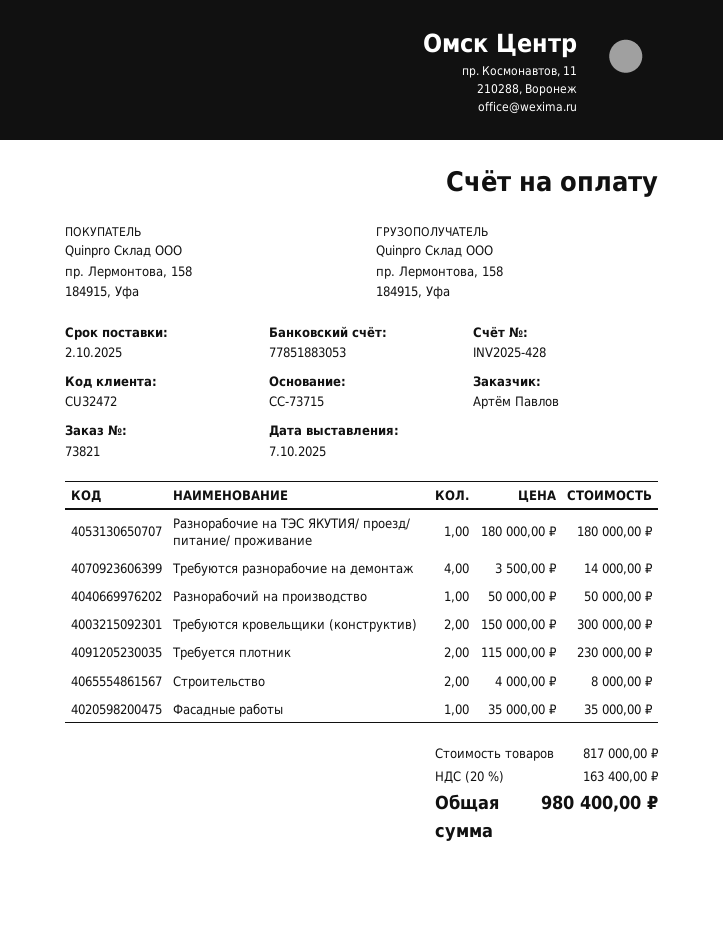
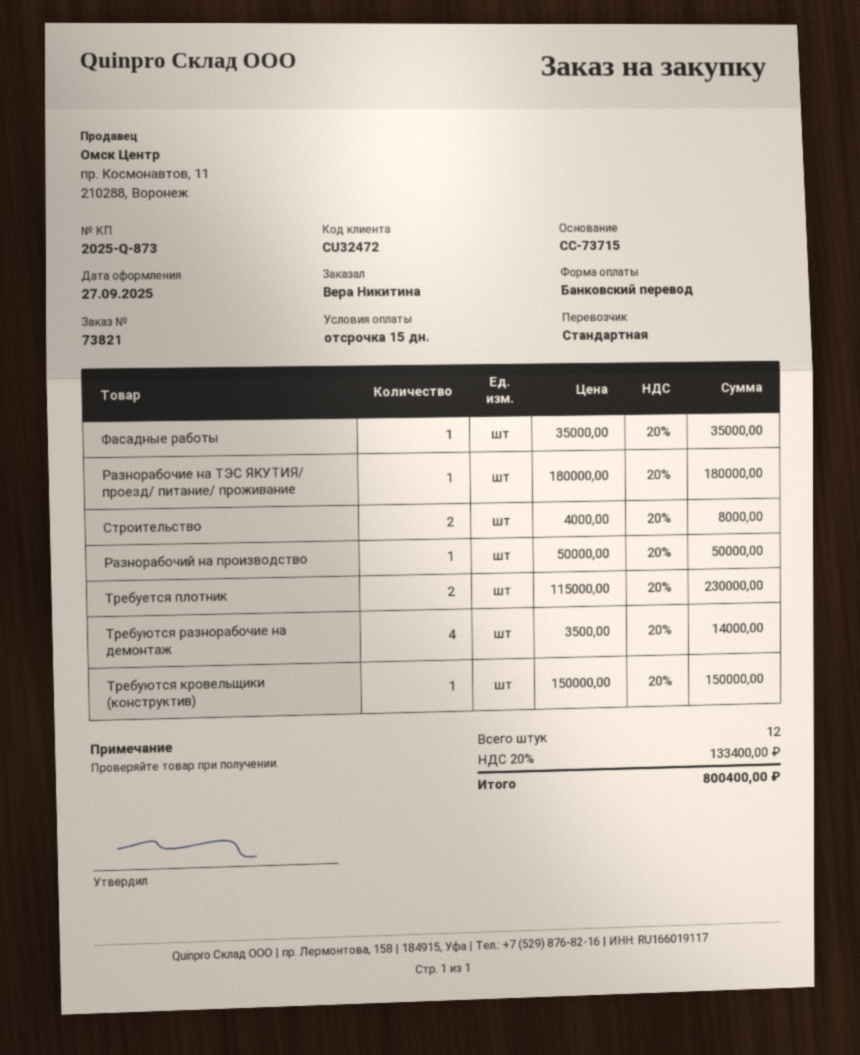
ordered by: Артём Павлов -> Вера Никитина
Требуются кровельщики (конструктив): 2 x 150000.00 = 300000.00 -> 1 x 150000.00 = 150000.00
tax: 20% = 163400.00 -> 20% = 133400.00
total: 980400.00 -> 800400.00

